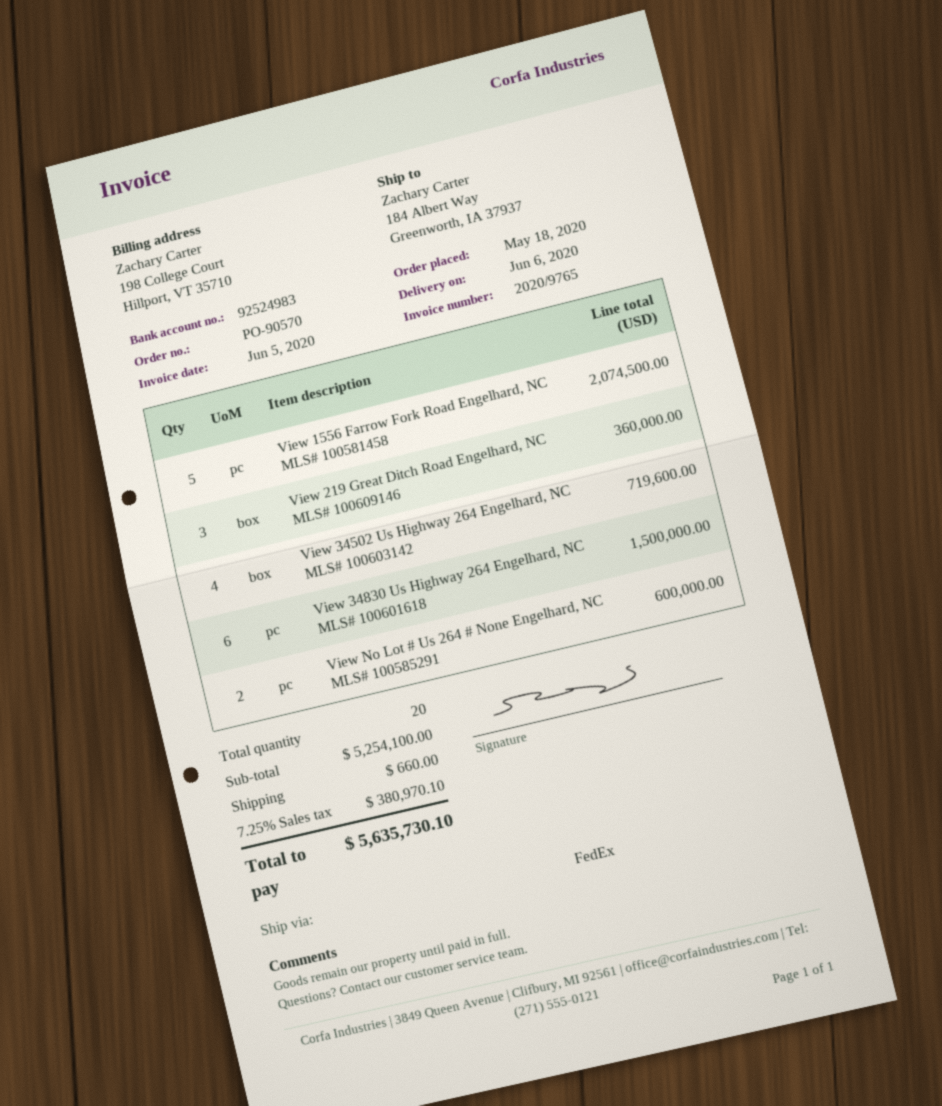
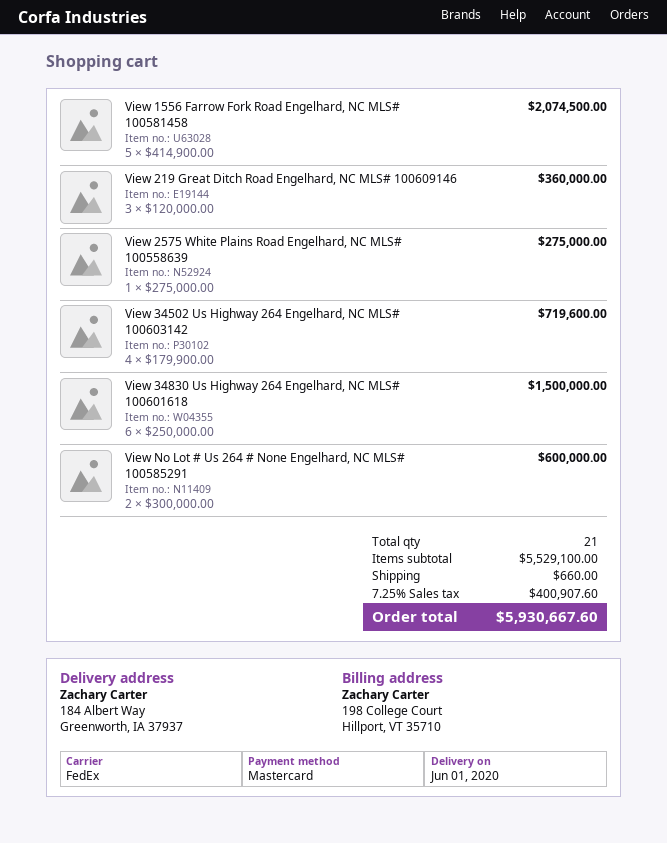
delivery date: 2020-06-06 -> 2020-06-01
View 2575 White Plains Road Engelhard, NC MLS# 100558639: none -> 1 for 275000.00
total quantity: 20 -> 21
subtotal: 5254100.00 -> 5529100.00
tax: 7.25% = 380970.10 -> 7.25% = 400907.60
total: 5635730.10 -> 5930667.60

